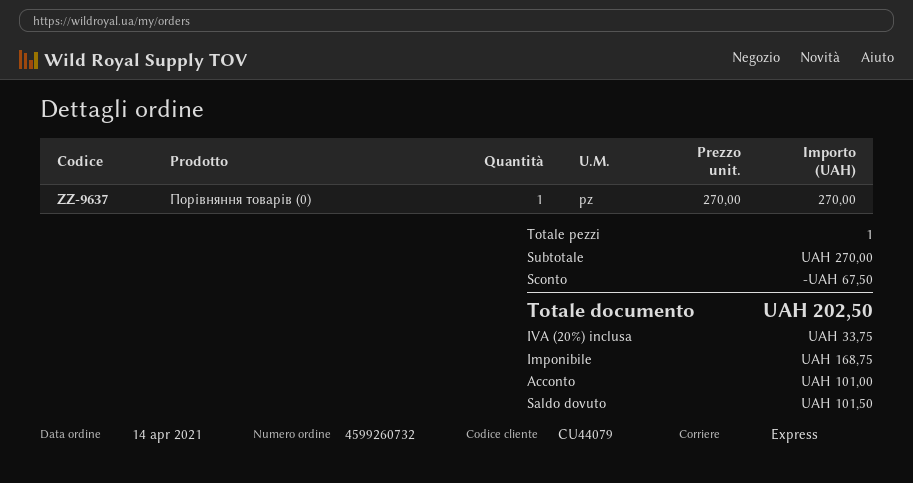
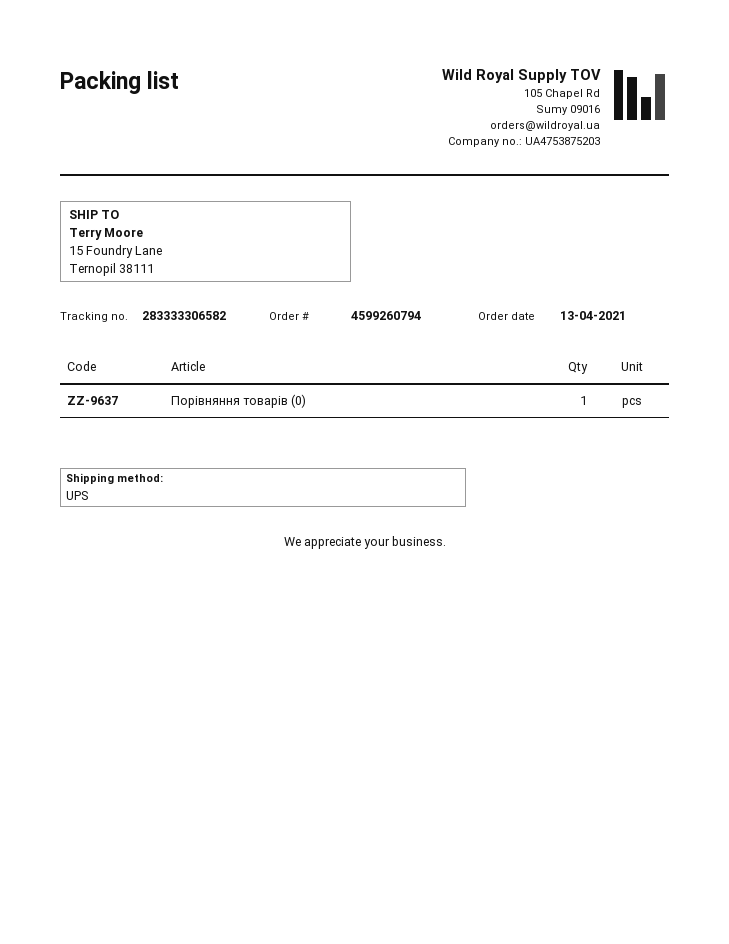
order number: 4599260732 -> 4599260794
order date: 2021-04-14 -> 2021-04-13
shipping method: express -> UPS

